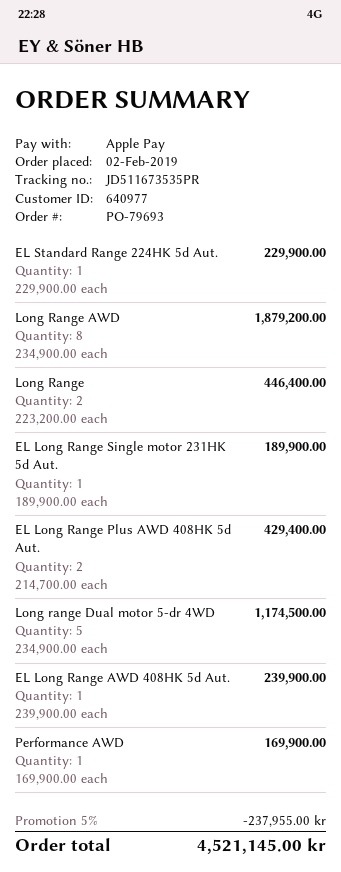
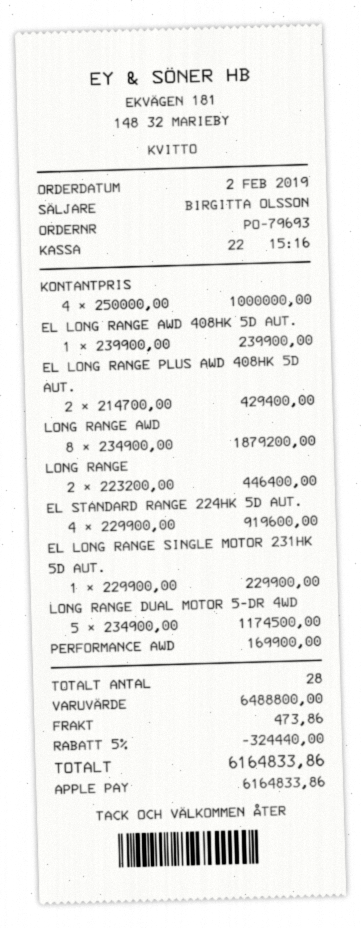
EL Standard Range 224HK 5d Aut.: 1 x 229900.00 = 229900.00 -> 4 x 229900.00 = 919600.00
EL Long Range Single motor 231HK 5d Aut.: 1 x 189900.00 = 189900.00 -> 1 x 229900.00 = 229900.00
KONTANTPRIS: none -> 4 x 250000.00 = 1000000.00
discount: 5% = 237955.00 -> 5% = 324440.00
shipping: none -> 473.86
total: 4521145.00 -> 6164833.86

